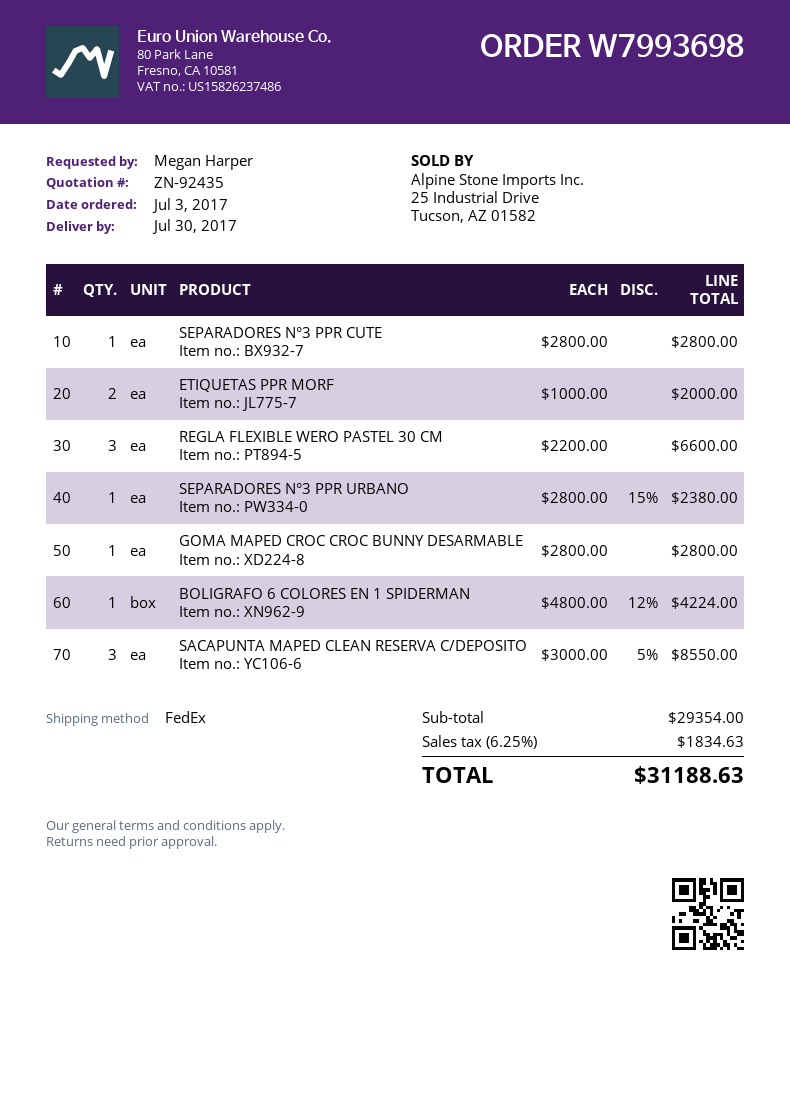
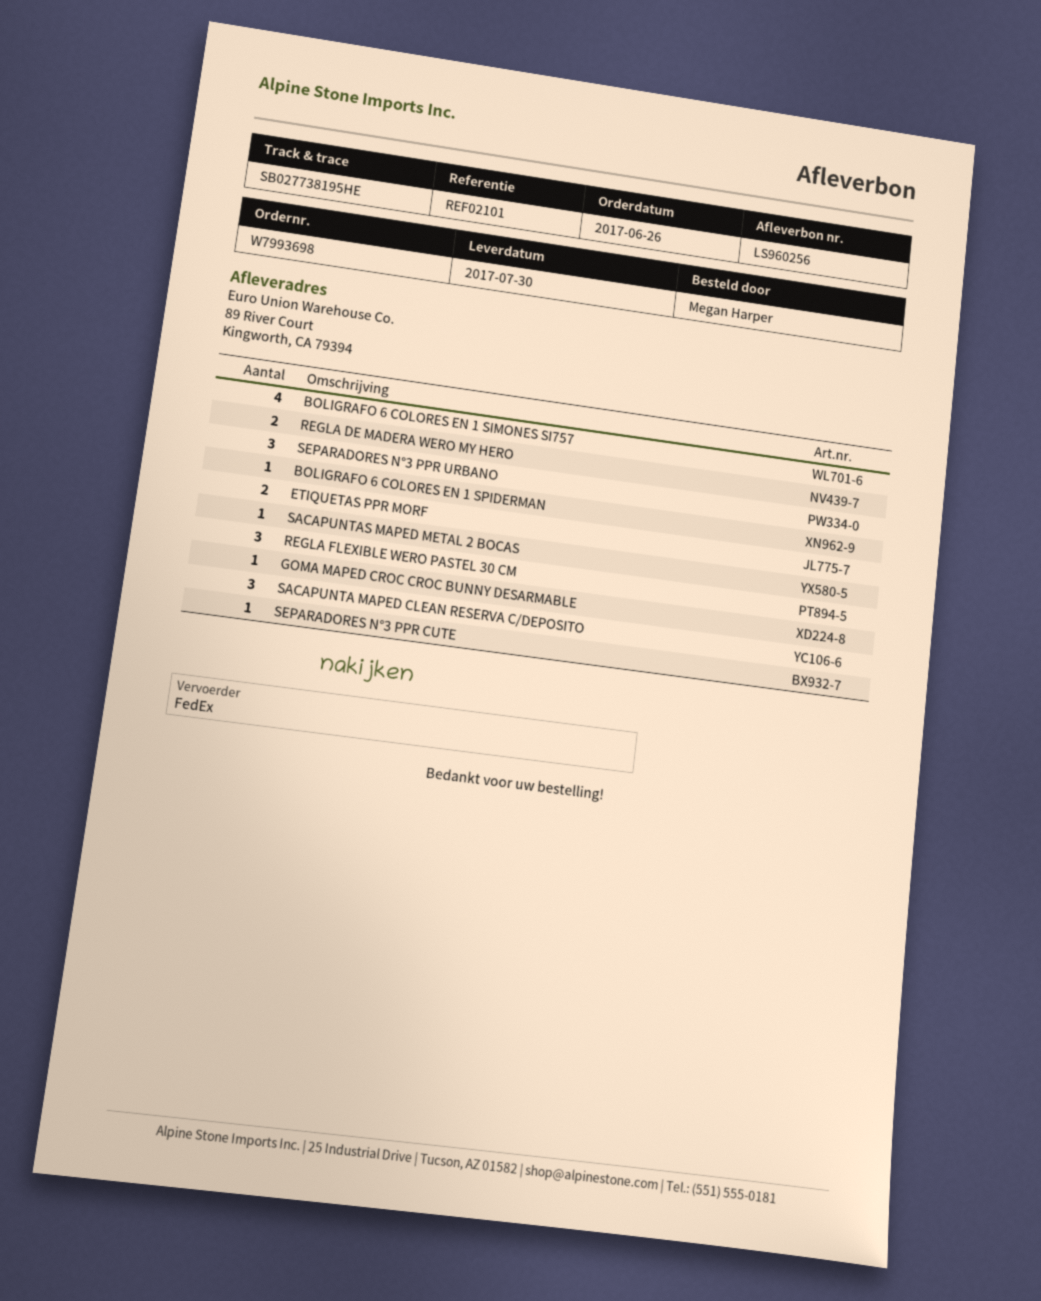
order date: 2017-07-03 -> 2017-06-26
SEPARADORES N°3 PPR URBANO: 1 -> 3
BOLIGRAFO 6 COLORES EN 1 SIMONES SI757: none -> 4
REGLA DE MADERA WERO MY HERO: none -> 2
SACAPUNTAS MAPED METAL 2 BOCAS: none -> 1

